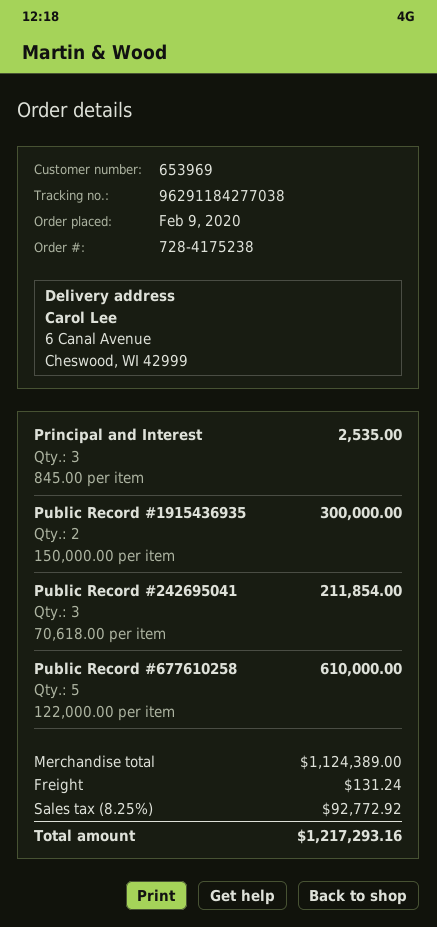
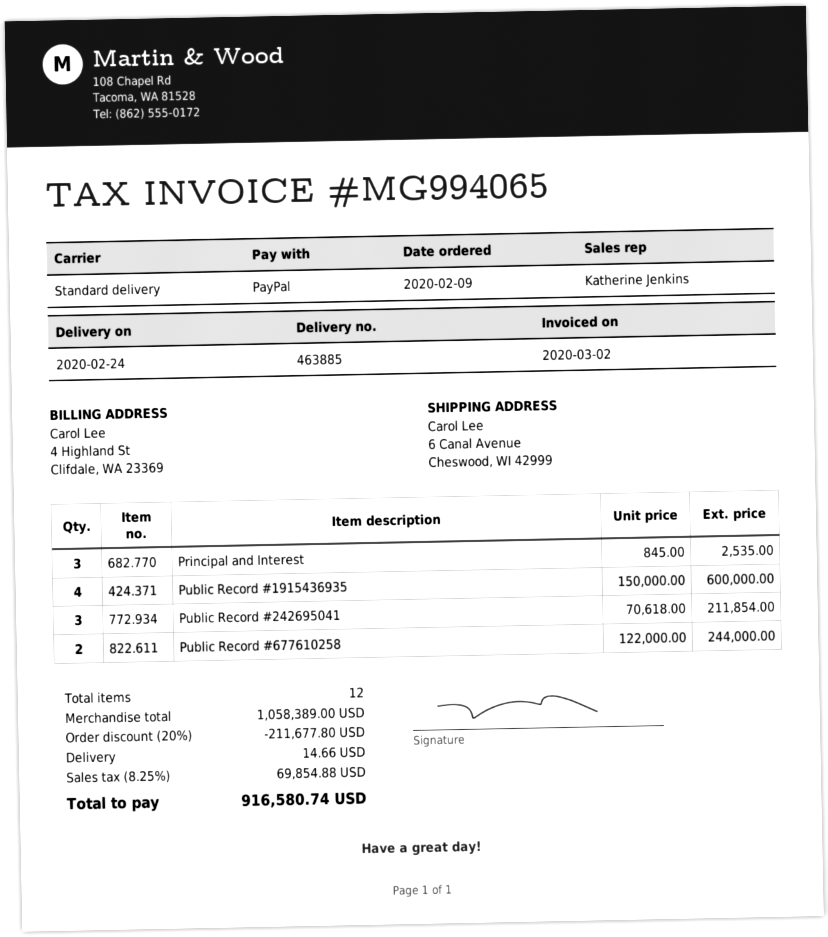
Public Record #1915436935: 2 x 150000.00 = 300000.00 -> 4 x 150000.00 = 600000.00
Public Record #677610258: 5 x 122000.00 = 610000.00 -> 2 x 122000.00 = 244000.00
subtotal: 1124389.00 -> 1058389.00
discount: none -> 20% = 211677.80
shipping: 131.24 -> 14.66
tax: 8.25% = 92772.92 -> 8.25% = 69854.88
total: 1217293.16 -> 916580.74

